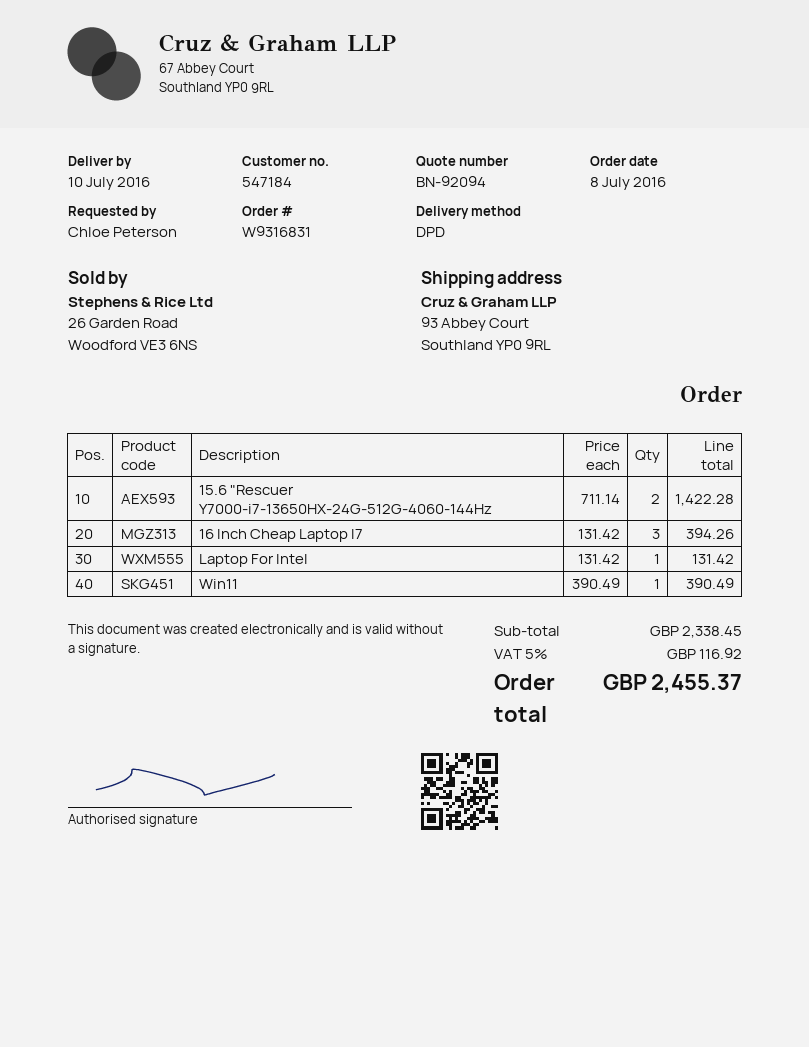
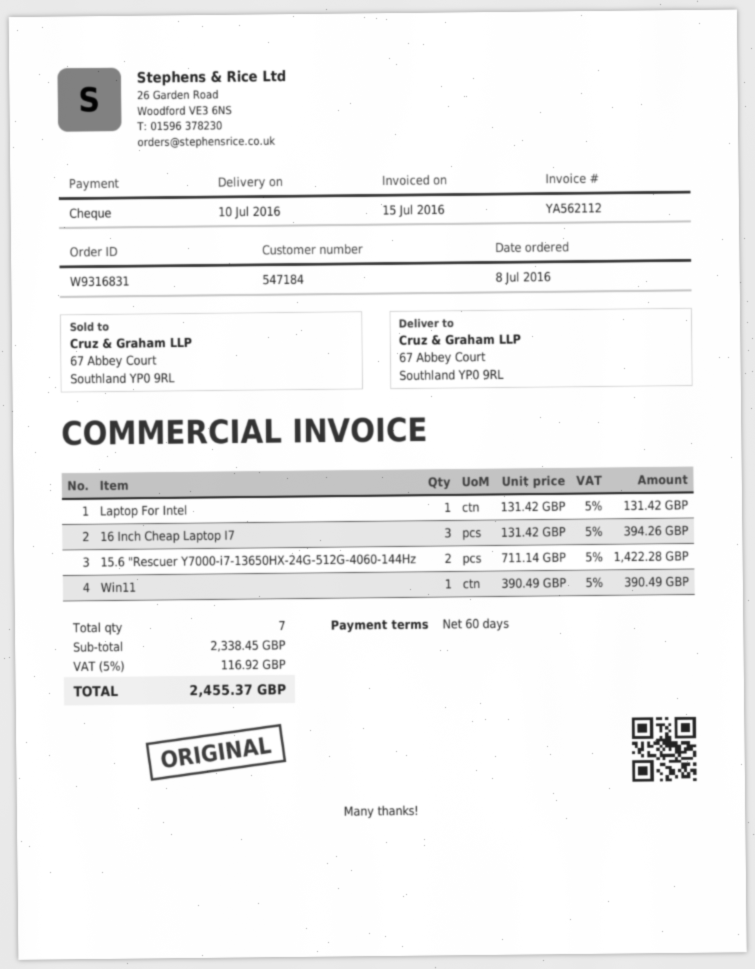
ship to: 93 Abbey Court, Southland YP0 9RL -> 67 Abbey Court, Southland YP0 9RL

